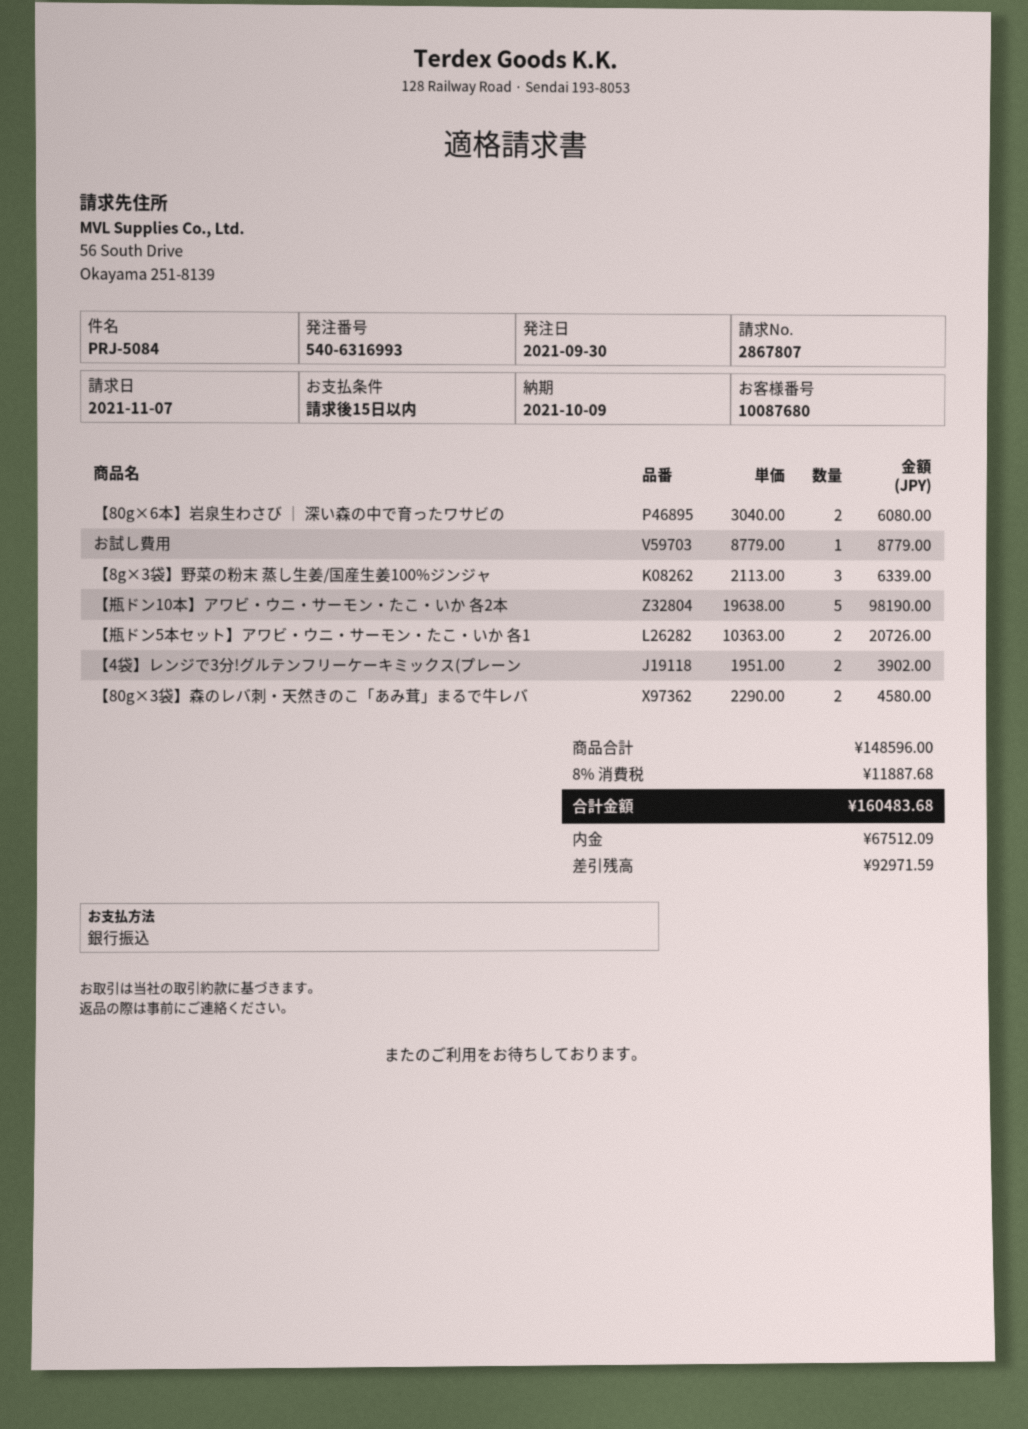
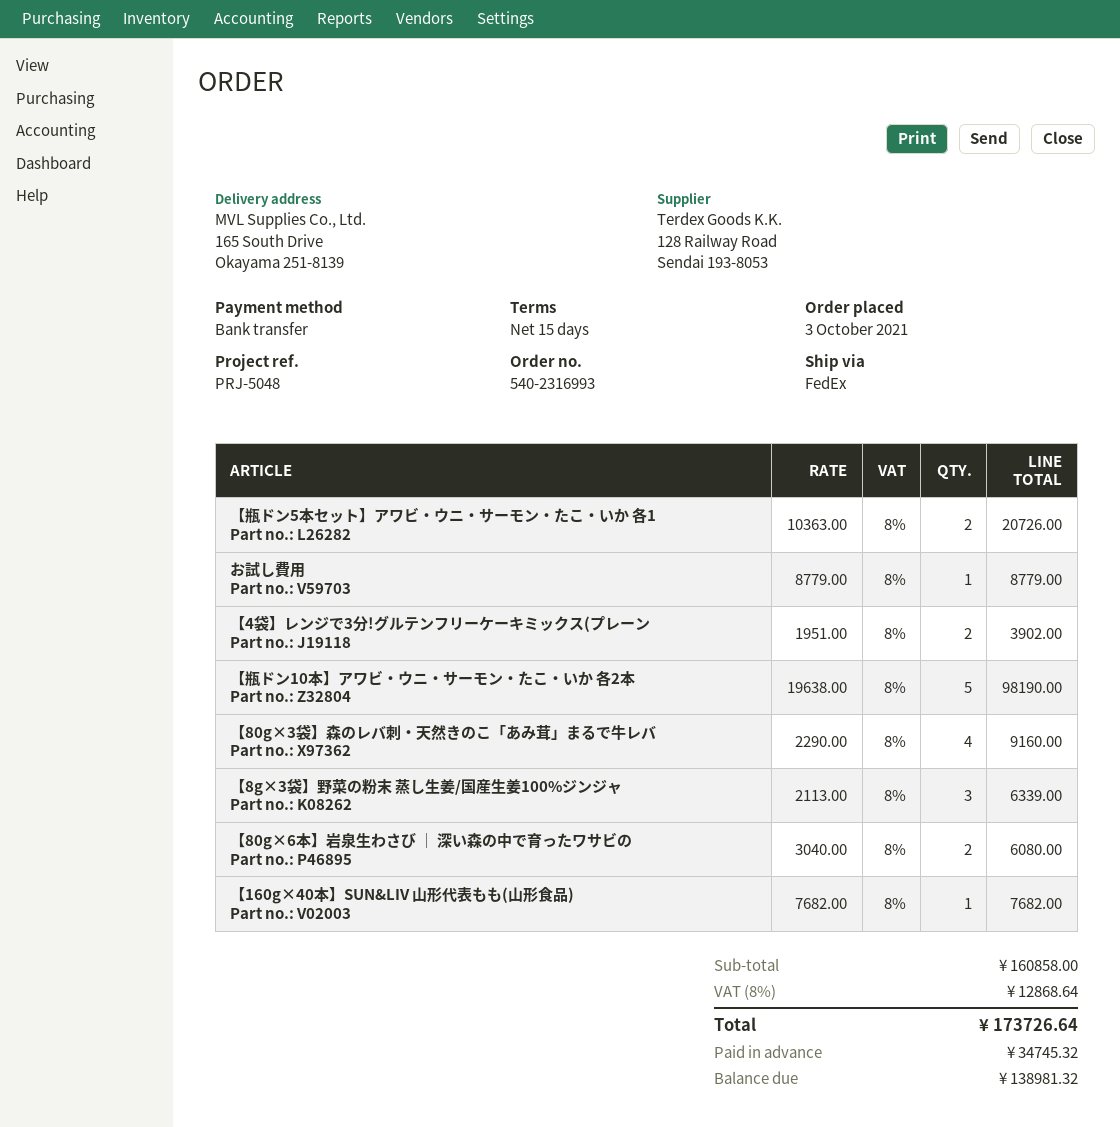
order number: 540-6316993 -> 540-2316993
order date: 2021-09-30 -> 2021-10-03
reference: PRJ-5084 -> PRJ-5048
【80g×3袋】森のレバ刺・天然きのこ「あみ茸」まるで牛レバ: 2 x 2290.00 = 4580.00 -> 4 x 2290.00 = 9160.00
【160g×40本】SUN&LIV 山形代表もも(山形食品): none -> 1 x 7682.00 = 7682.00
subtotal: 148596.00 -> 160858.00
tax: 8% = 11887.68 -> 8% = 12868.64
total: 160483.68 -> 173726.64
deposit: 67512.09 -> 34745.32
balance: 92971.59 -> 138981.32

